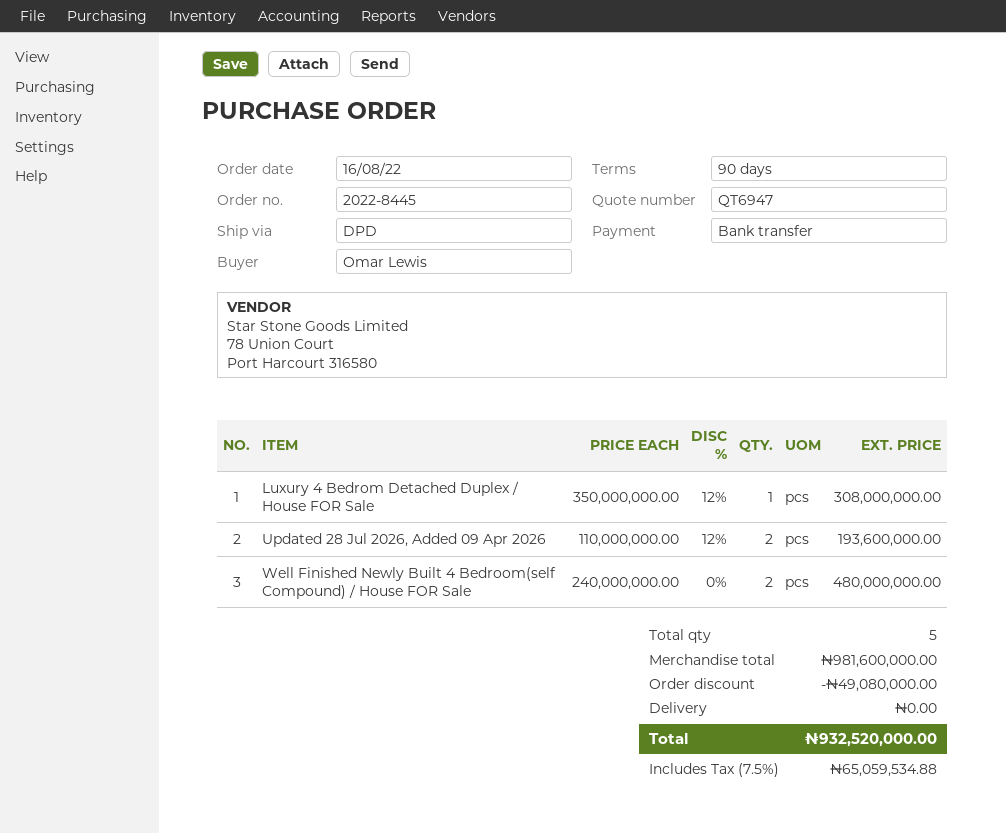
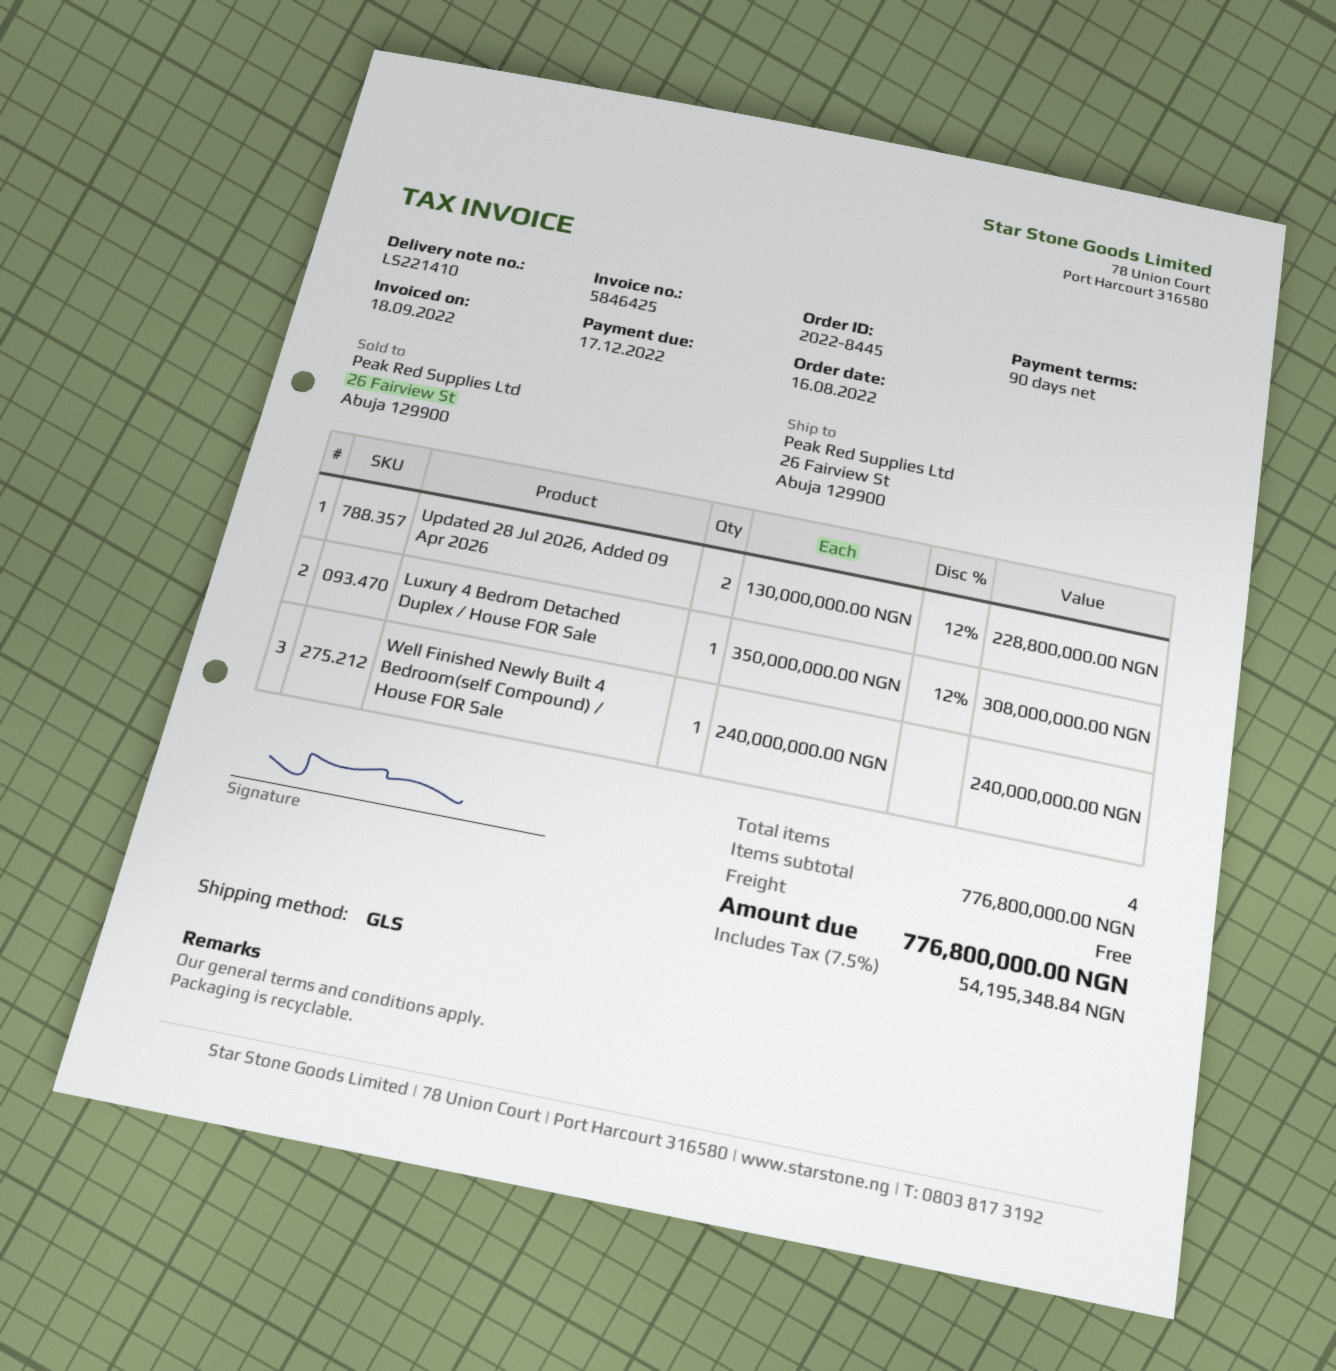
shipping method: DPD -> GLS
Updated 28 Jul 2026, Added 09 Apr 2026: 2 x 110000000.00 - 12% = 193600000.00 -> 2 x 130000000.00 - 12% = 228800000.00
Well Finished Newly Built 4 Bedroom(self Compound) / House FOR Sale: 2 x 240000000.00 = 480000000.00 -> 1 x 240000000.00 = 240000000.00
total quantity: 5 -> 4
subtotal: 981600000.00 -> 776800000.00
discount: 49080000.00 -> none
tax: 7.5% = 65059534.88 -> 7.5% = 54195348.84
total: 932520000.00 -> 776800000.00

